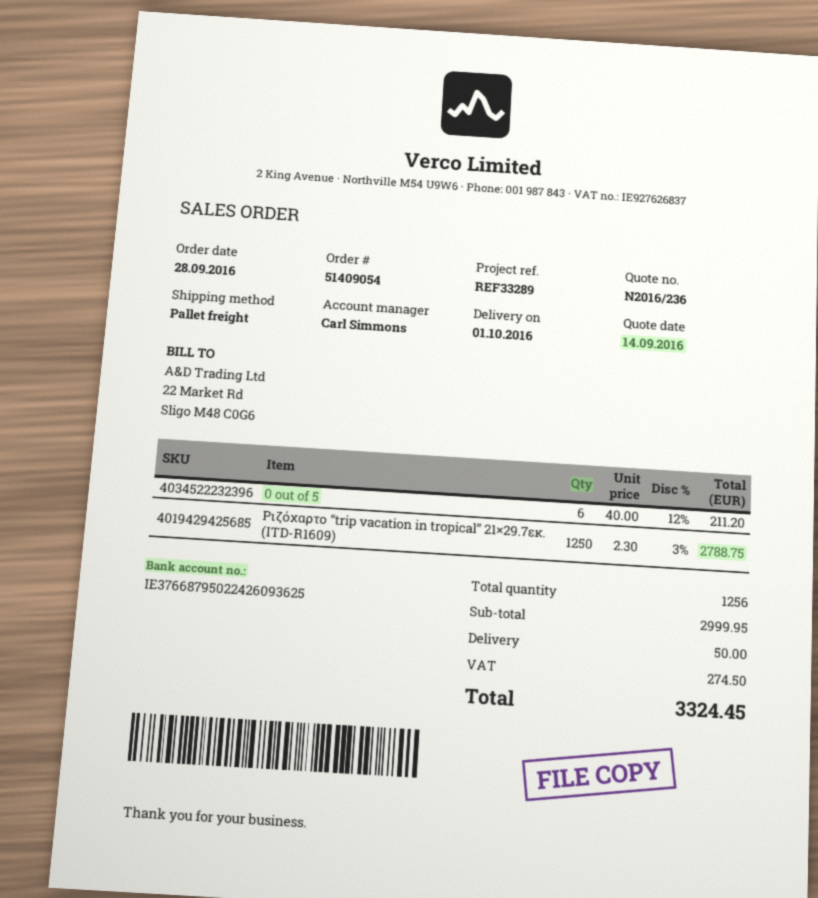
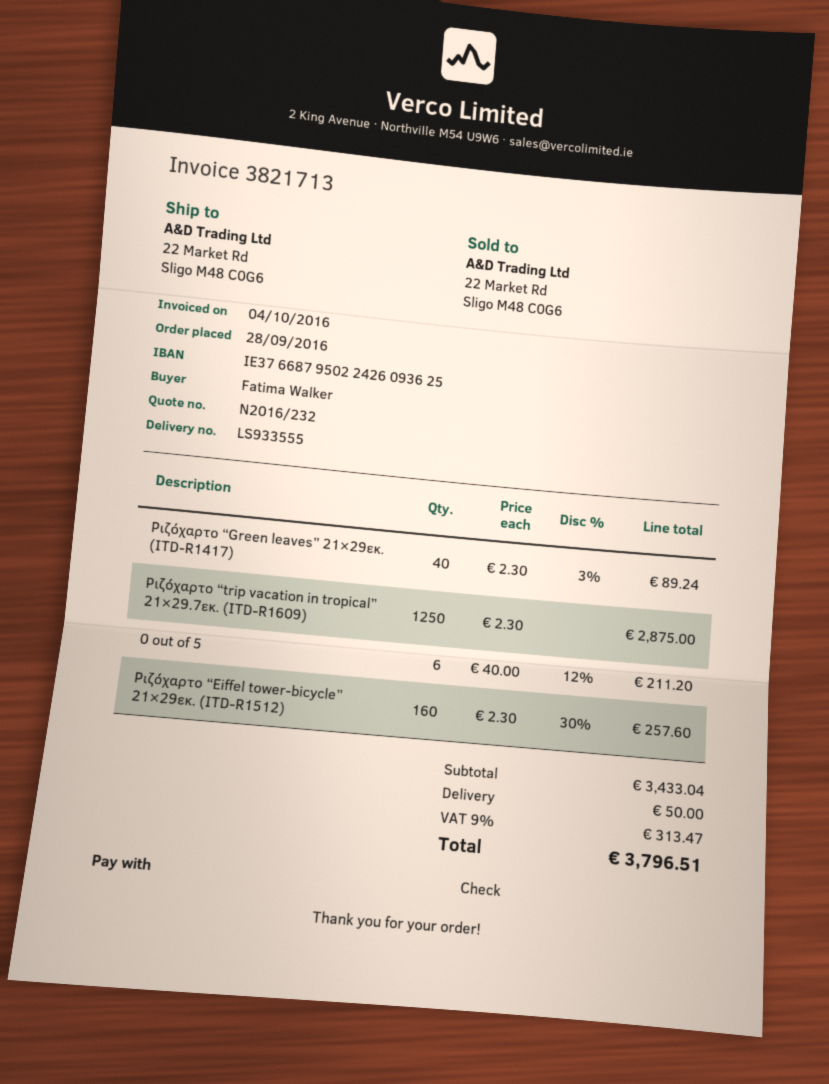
quote number: N2016/236 -> N2016/232
Ριζόχαρτο “trip vacation in tropical” 21×29.7εκ. (ITD-R1609): 1250 x 2.30 - 3% = 2788.75 -> 1250 x 2.30 = 2875.00
Ριζόχαρτο “Green leaves” 21×29εκ. (ITD-R1417): none -> 40 x 2.30 - 3% = 89.24
Ριζόχαρτο “Eiffel tower-bicycle” 21×29εκ. (ITD-R1512): none -> 160 x 2.30 - 30% = 257.60
subtotal: 2999.95 -> 3433.04
tax: 274.50 -> 313.47
total: 3324.45 -> 3796.51

